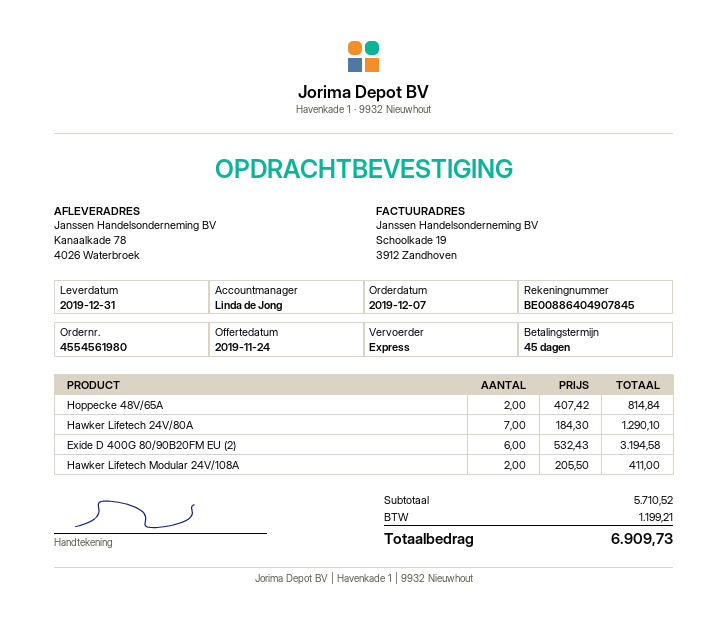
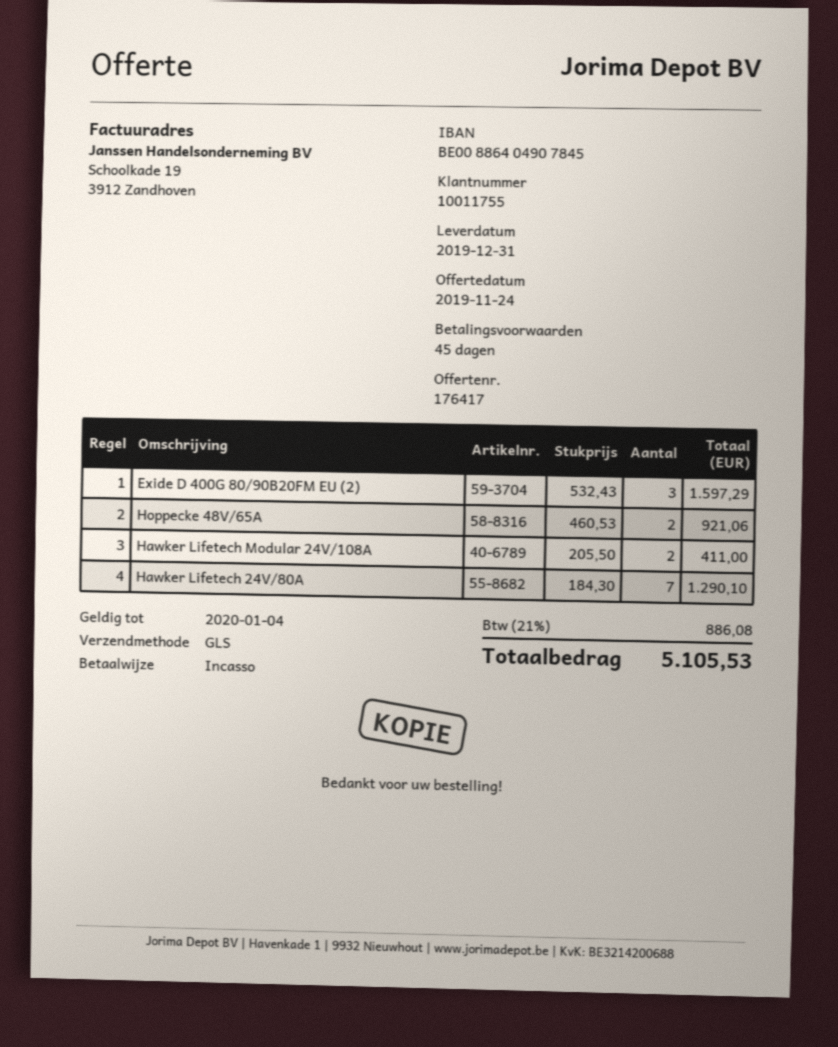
shipping method: express -> GLS
Hoppecke 48V/65A: 2 x 407.42 = 814.84 -> 2 x 460.53 = 921.06
Exide D 400G 80/90B20FM EU (2): 6 x 532.43 = 3194.58 -> 3 x 532.43 = 1597.29
tax: 1199.21 -> 886.08
total: 6909.73 -> 5105.53

